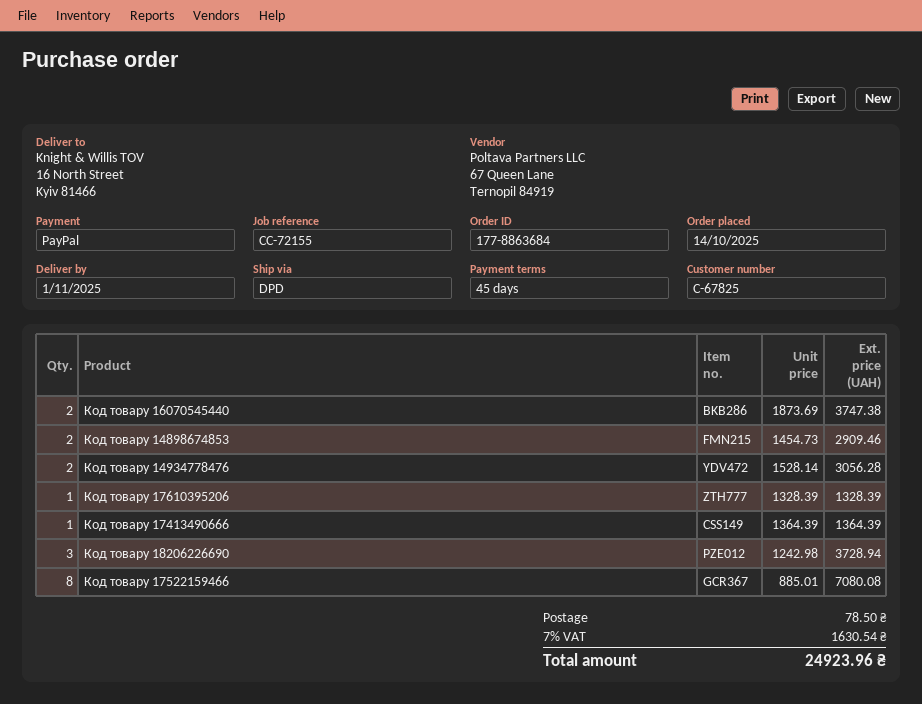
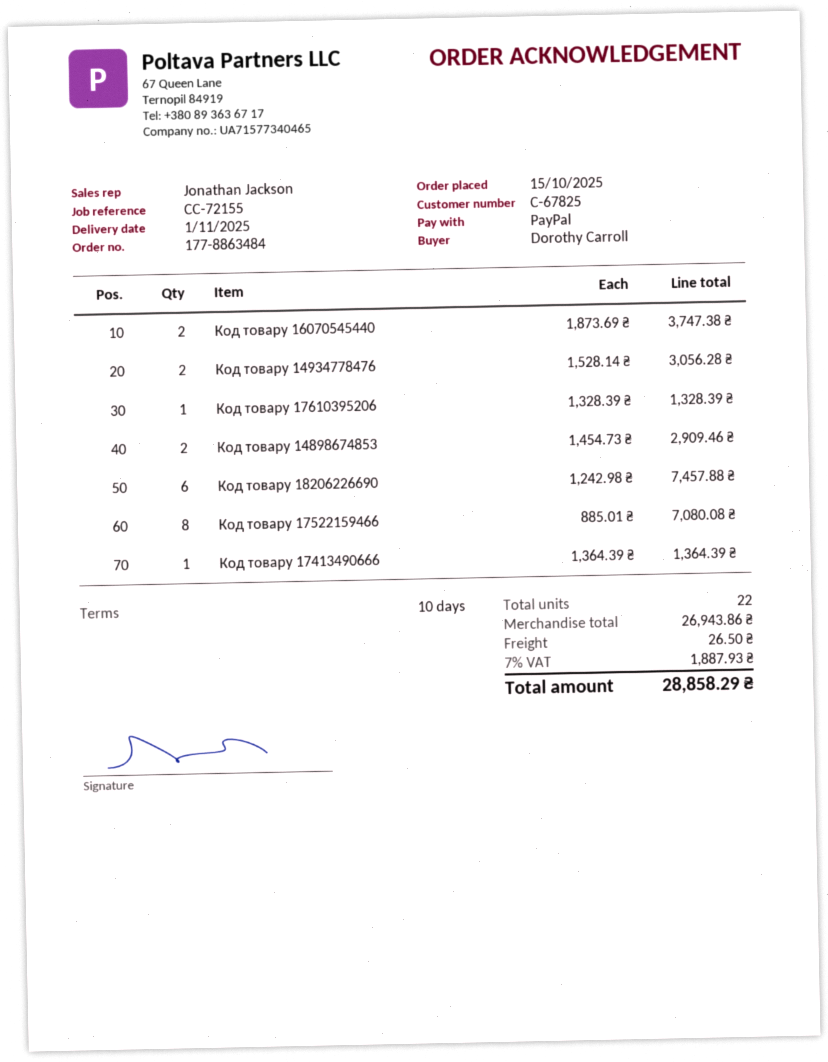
order number: 177-8863684 -> 177-8863484
order date: 2025-10-14 -> 2025-10-15
payment terms: 45 days -> 10 days
Код товару 18206226690: 3 x 1242.98 = 3728.94 -> 6 x 1242.98 = 7457.88
shipping: 78.50 -> 26.50
tax: 7% = 1630.54 -> 7% = 1887.93
total: 24923.96 -> 28858.29

